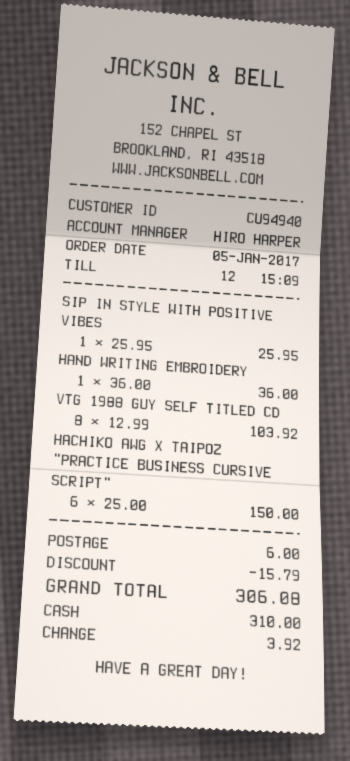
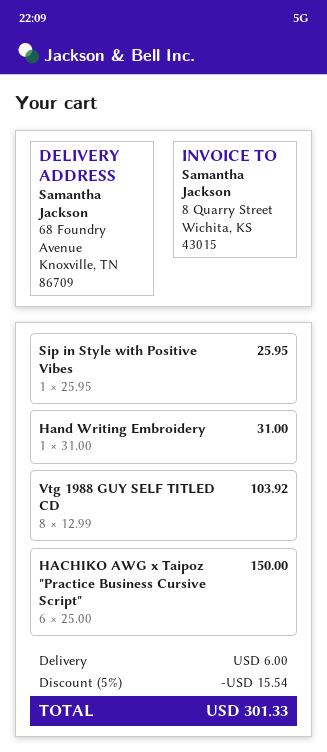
HAND WRITING EMBROIDERY: 1 x 36.00 = 36.00 -> 1 x 31.00 = 31.00
discount: 15.79 -> 15.54
total: 306.08 -> 301.33

